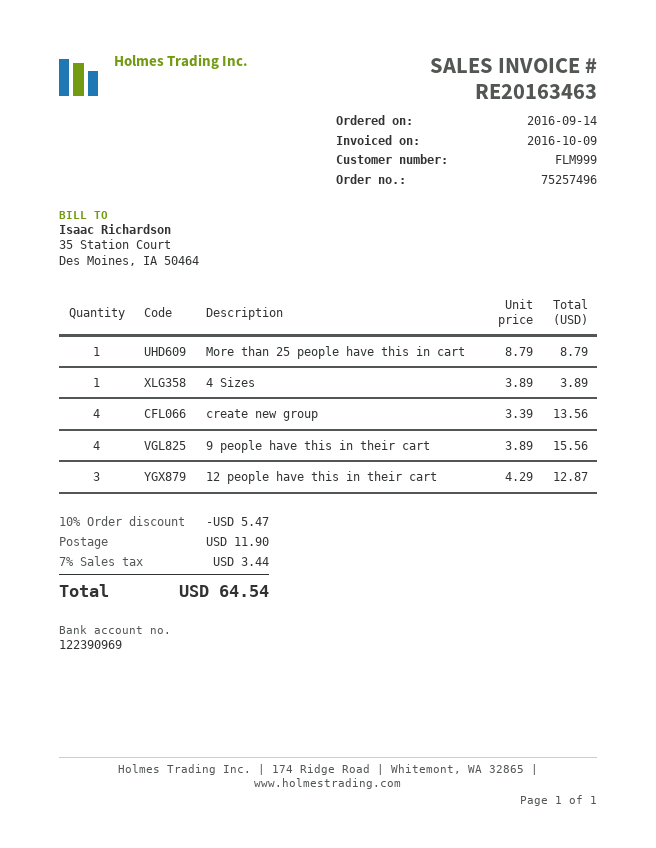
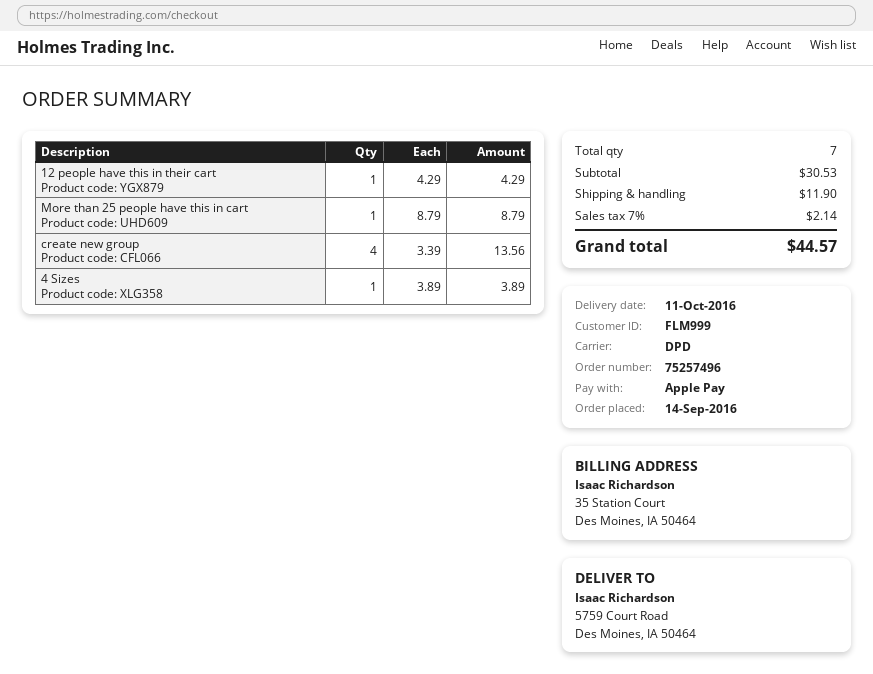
9 people have this in their cart: 4 x 3.89 = 15.56 -> none
12 people have this in their cart: 3 x 4.29 = 12.87 -> 1 x 4.29 = 4.29
discount: 10% = 5.47 -> none
tax: 7% = 3.44 -> 7% = 2.14
total: 64.54 -> 44.57

